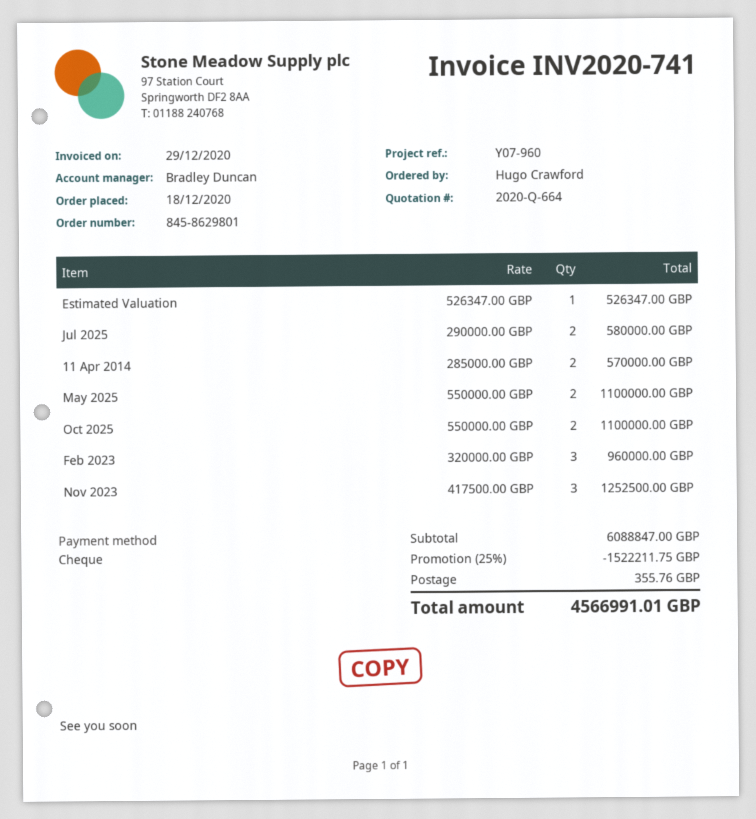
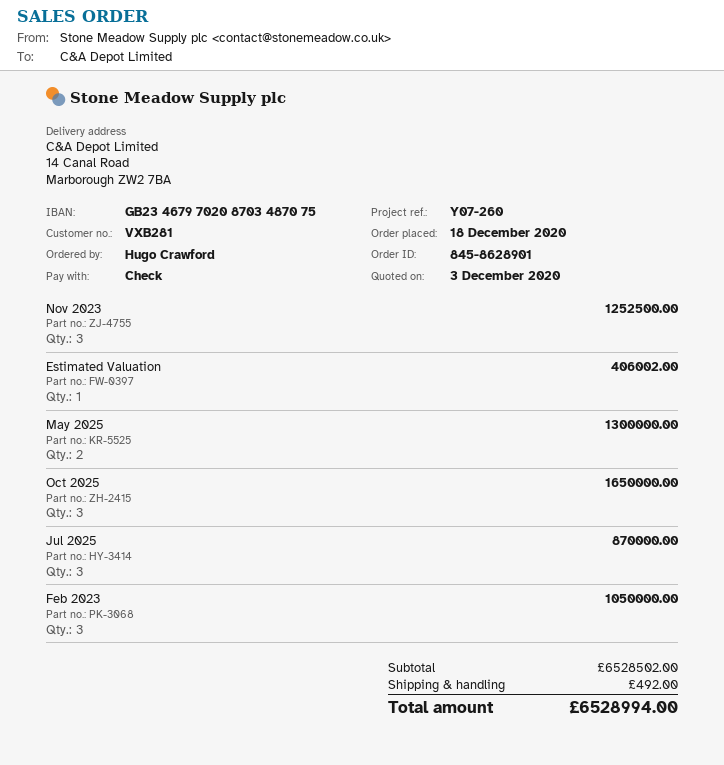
order number: 845-8629801 -> 845-8628901
reference: Y07-960 -> Y07-260
Estimated Valuation: 1 for 526347.00 -> 1 for 406002.00
Jul 2025: 2 for 580000.00 -> 3 for 870000.00
11 Apr 2014: 2 for 570000.00 -> none
May 2025: 2 for 1100000.00 -> 2 for 1300000.00
Oct 2025: 2 for 1100000.00 -> 3 for 1650000.00
Feb 2023: 3 for 960000.00 -> 3 for 1050000.00
subtotal: 6088847.00 -> 6528502.00
discount: 25% = 1522211.75 -> none
shipping: 355.76 -> 492.00
total: 4566991.01 -> 6528994.00

